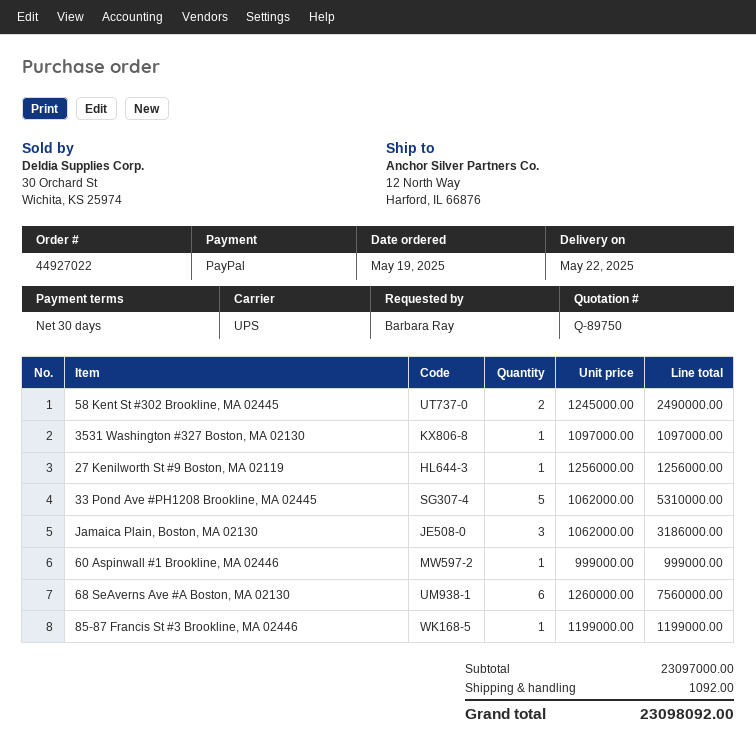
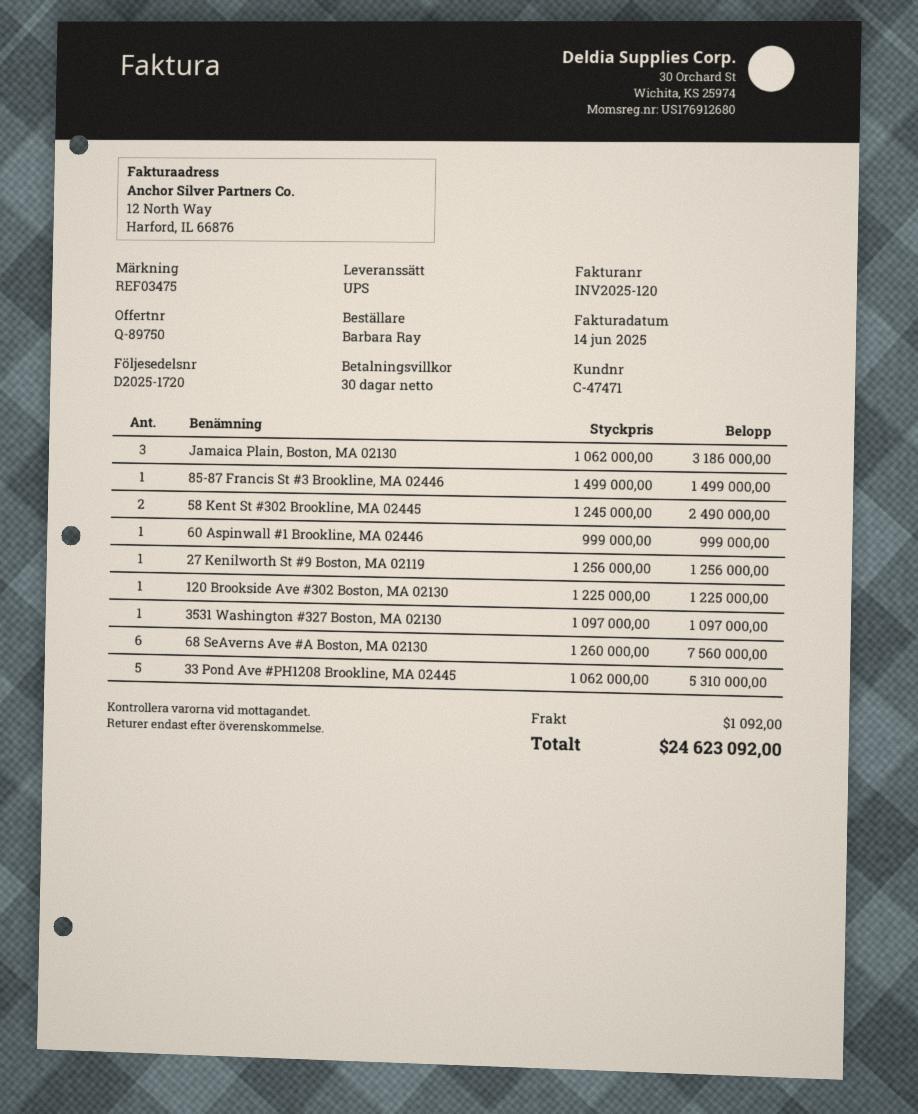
85-87 Francis St #3 Brookline, MA 02446: 1 x 1199000.00 = 1199000.00 -> 1 x 1499000.00 = 1499000.00
120 Brookside Ave #302 Boston, MA 02130: none -> 1 x 1225000.00 = 1225000.00
total: 23098092.00 -> 24623092.00

